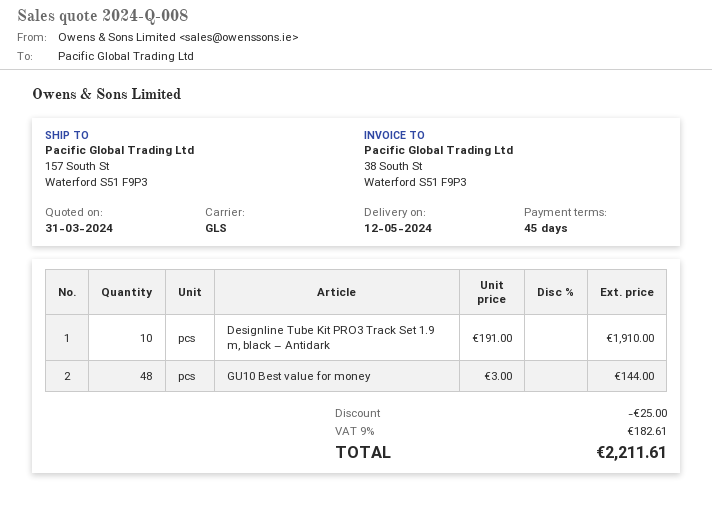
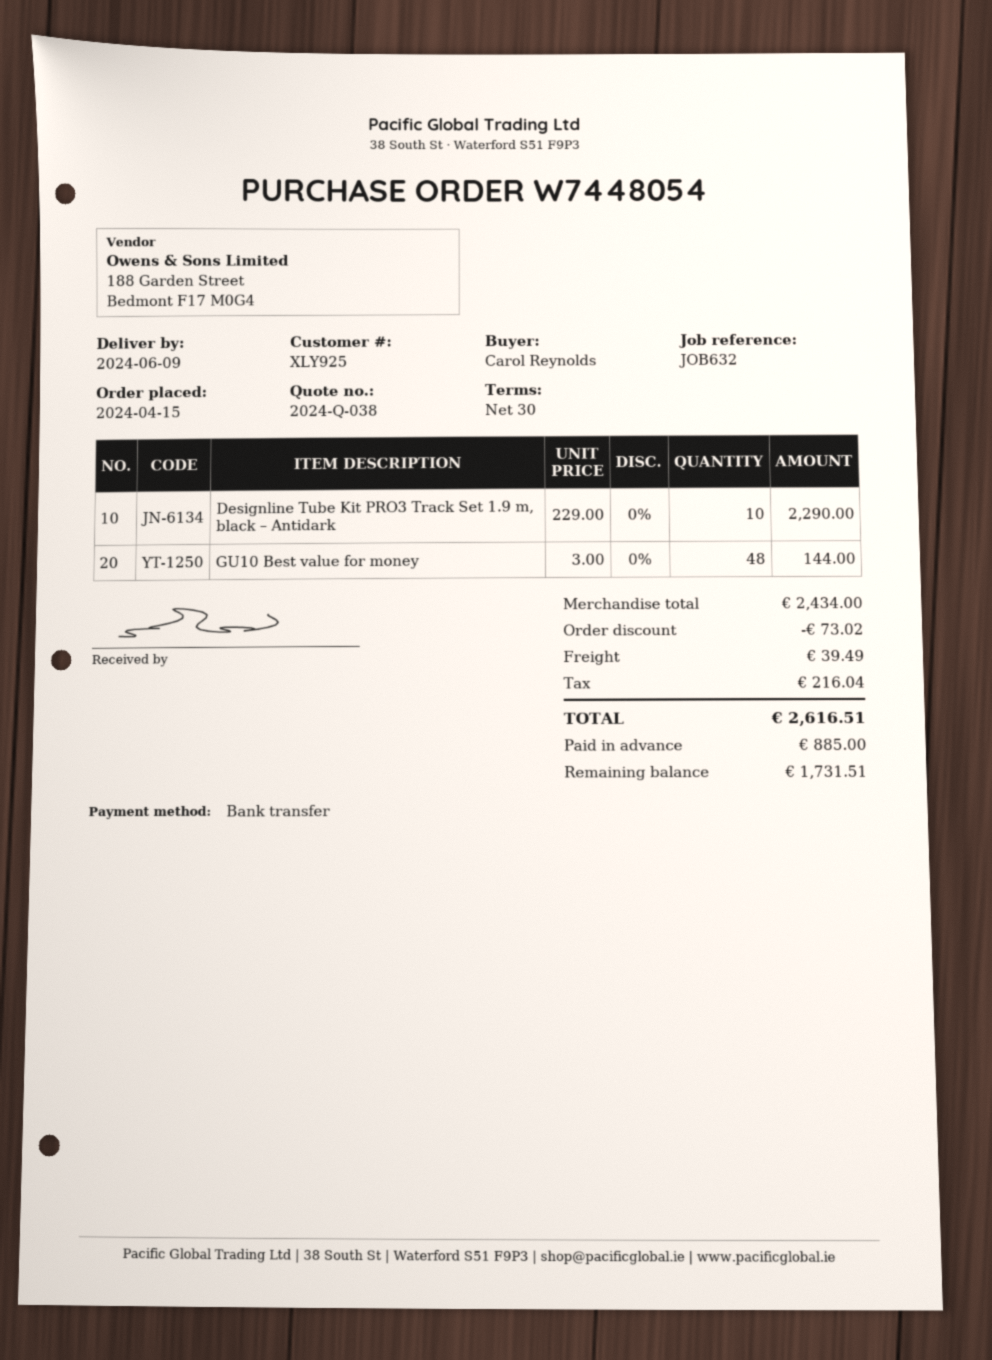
quote number: 2024-Q-008 -> 2024-Q-038
delivery date: 2024-05-12 -> 2024-06-09
payment terms: 45 days -> 30 days
Designline Tube Kit PRO3 Track Set 1.9 m, black – Antidark: 10 x 191.00 = 1910.00 -> 10 x 229.00 = 2290.00
discount: 25.00 -> 73.02
shipping: none -> 39.49
tax: 182.61 -> 216.04
total: 2211.61 -> 2616.51

